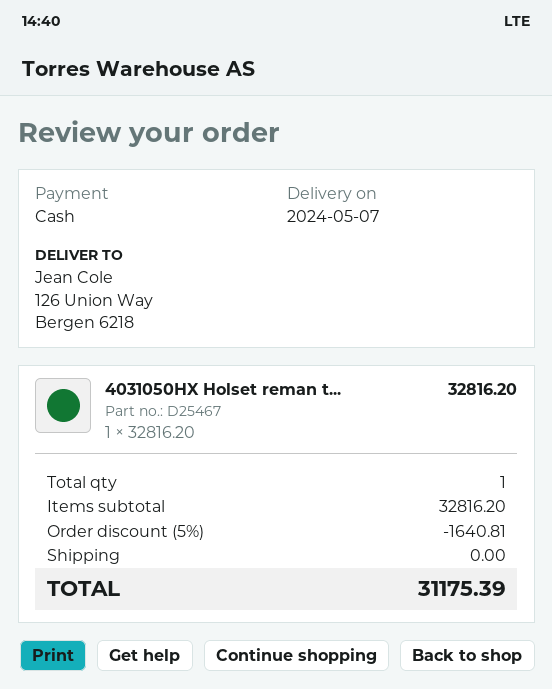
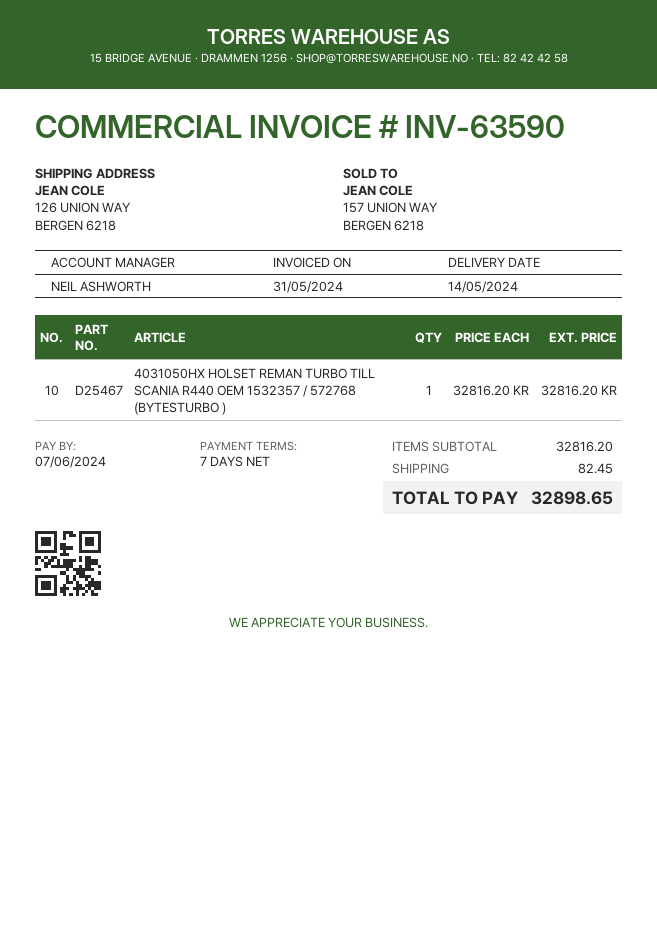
delivery date: 2024-05-07 -> 2024-05-14
discount: 5% = 1640.81 -> none
shipping: 0.00 -> 82.45
total: 31175.39 -> 32898.65

